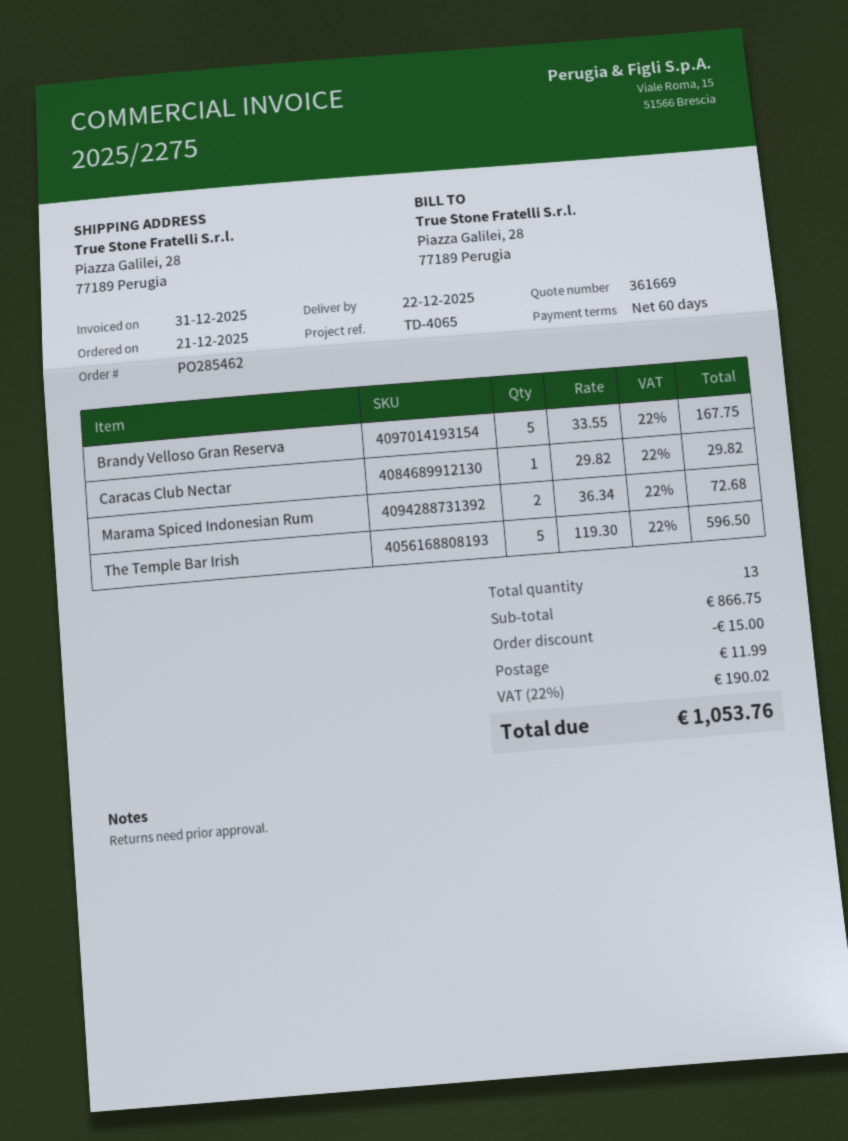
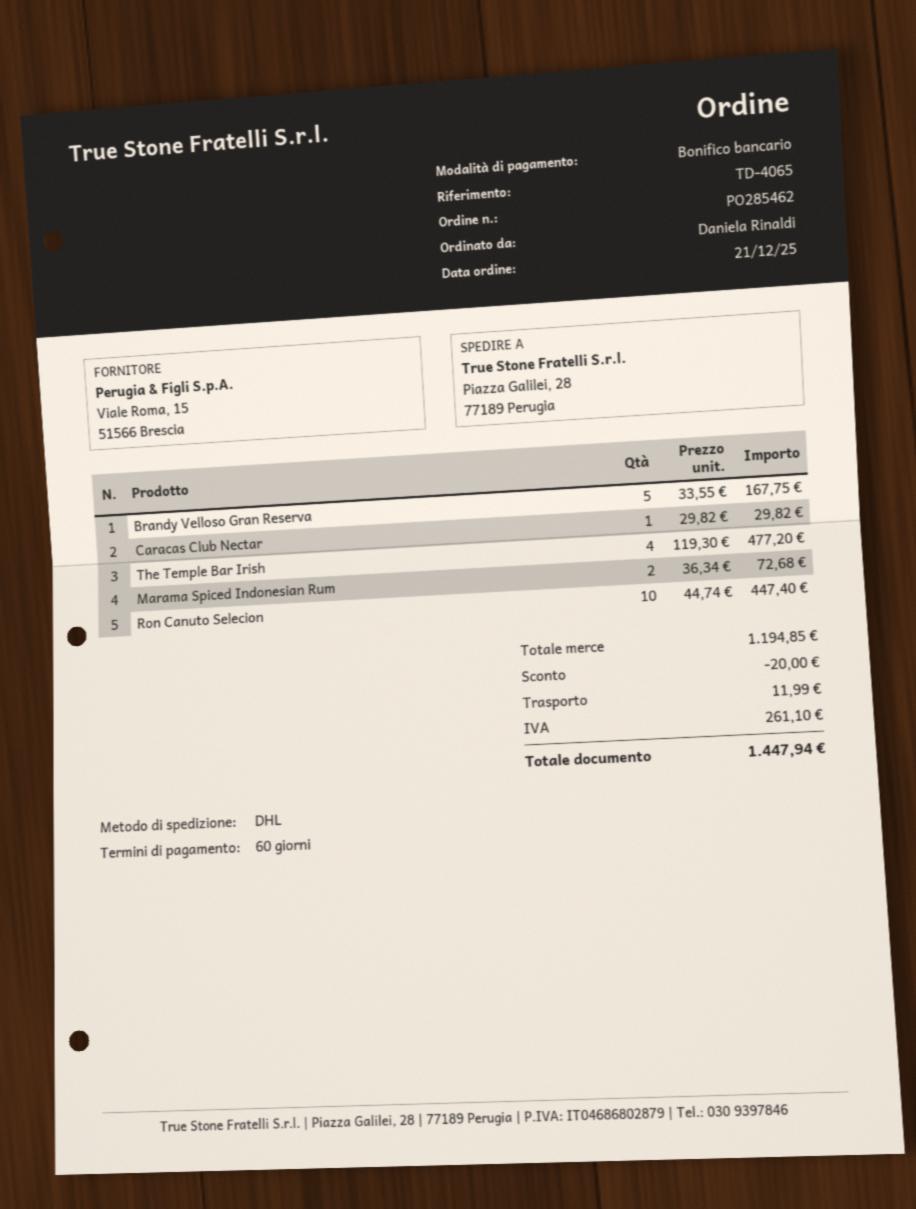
The Temple Bar Irish: 5 x 119.30 = 596.50 -> 4 x 119.30 = 477.20
Ron Canuto Selecion: none -> 10 x 44.74 = 447.40
subtotal: 866.75 -> 1194.85
discount: 15.00 -> 20.00
tax: 190.02 -> 261.10
total: 1053.76 -> 1447.94

